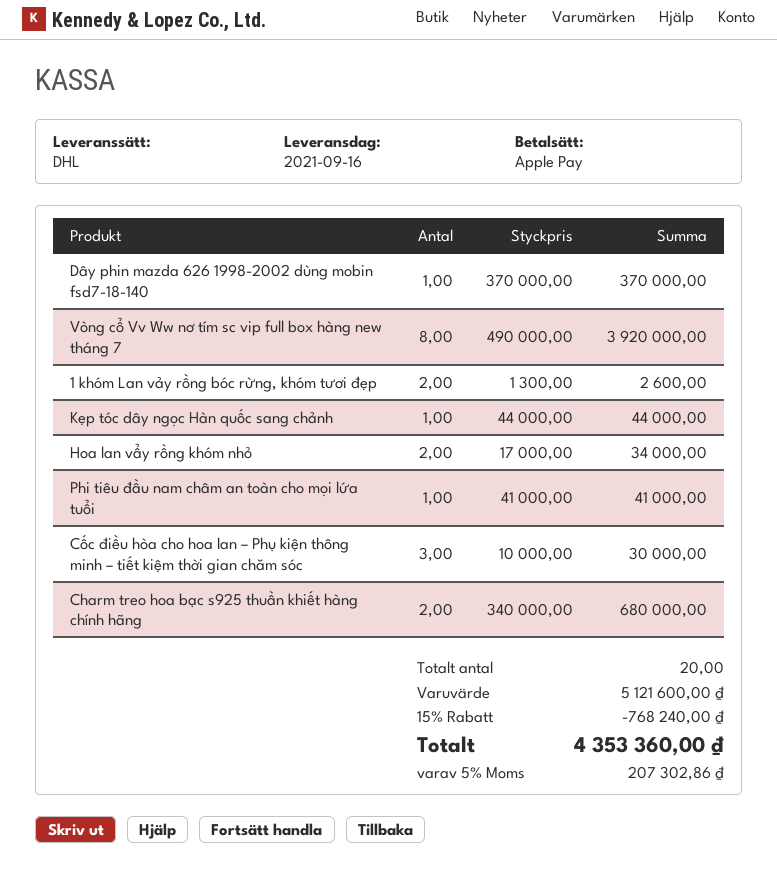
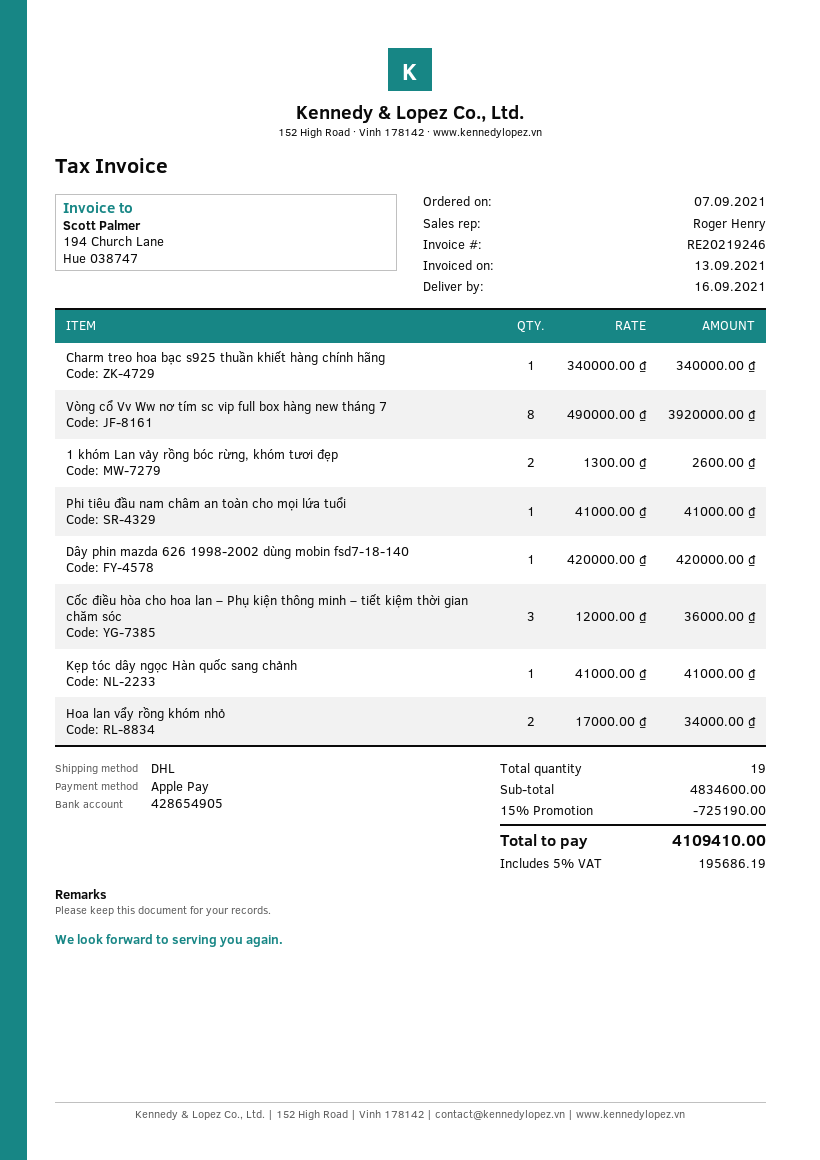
Dây phin mazda 626 1998-2002 dùng mobin fsd7-18-140: 1 x 370000.00 = 370000.00 -> 1 x 420000.00 = 420000.00
Kẹp tóc dây ngọc Hàn quốc sang chảnh: 1 x 44000.00 = 44000.00 -> 1 x 41000.00 = 41000.00
Cốc điều hòa cho hoa lan – Phụ kiện thông minh – tiết kiệm thời gian chăm sóc: 3 x 10000.00 = 30000.00 -> 3 x 12000.00 = 36000.00
Charm treo hoa bạc s925 thuần khiết hàng chính hãng: 2 x 340000.00 = 680000.00 -> 1 x 340000.00 = 340000.00
total quantity: 20 -> 19
subtotal: 5121600.00 -> 4834600.00
discount: 15% = 768240.00 -> 15% = 725190.00
tax: 5% = 207302.86 -> 5% = 195686.19
total: 4353360.00 -> 4109410.00

